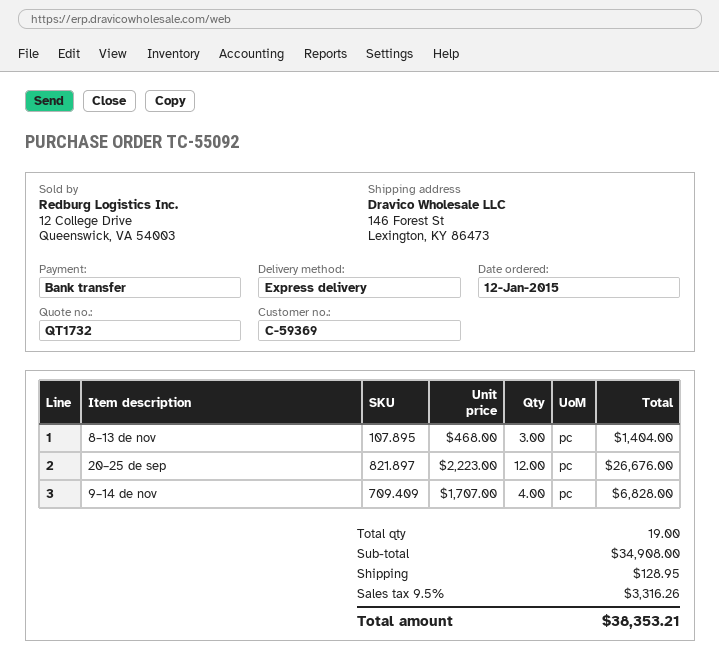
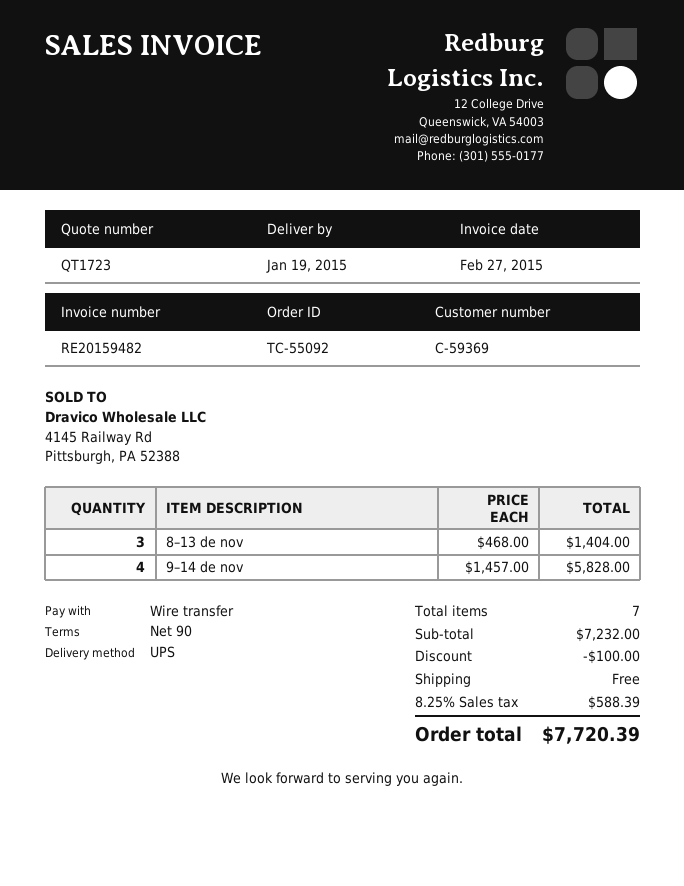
quote number: QT1732 -> QT1723
shipping method: express -> UPS
20–25 de sep: 12 x 2223.00 = 26676.00 -> none
9–14 de nov: 4 x 1707.00 = 6828.00 -> 4 x 1457.00 = 5828.00
total quantity: 19 -> 7
subtotal: 34908.00 -> 7232.00
discount: none -> 100.00
shipping: 128.95 -> 0.00
tax: 9.5% = 3316.26 -> 8.25% = 588.39
total: 38353.21 -> 7720.39

